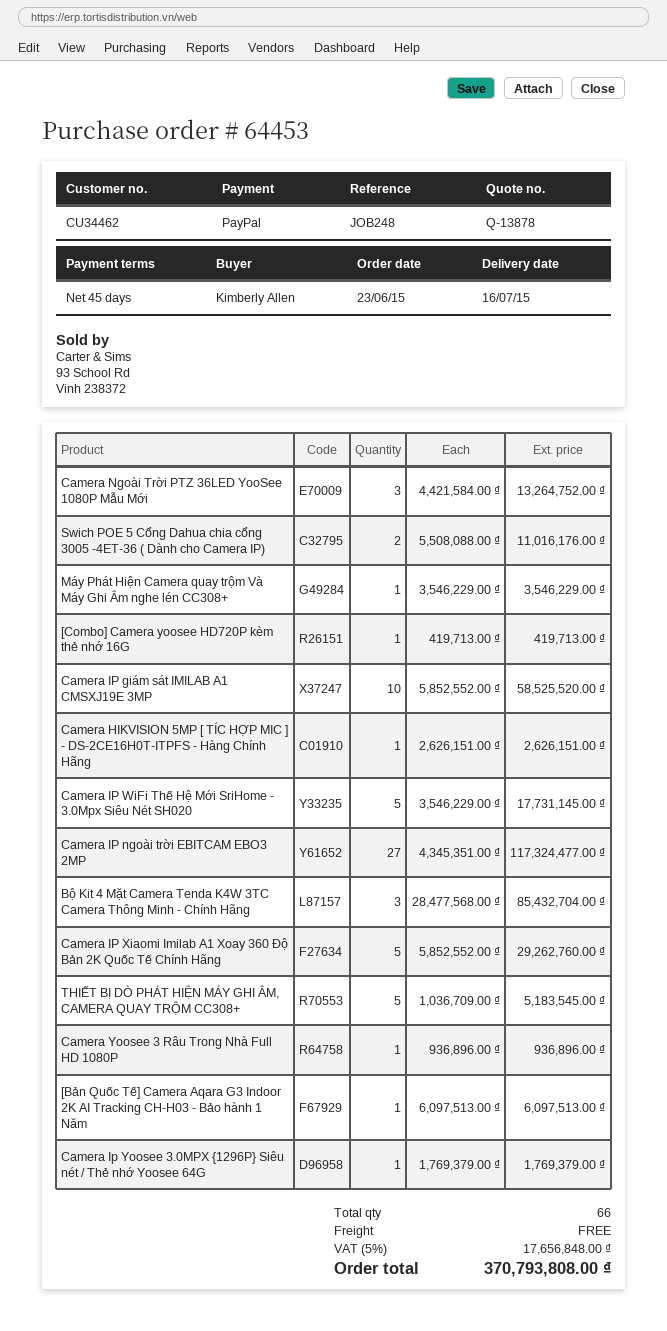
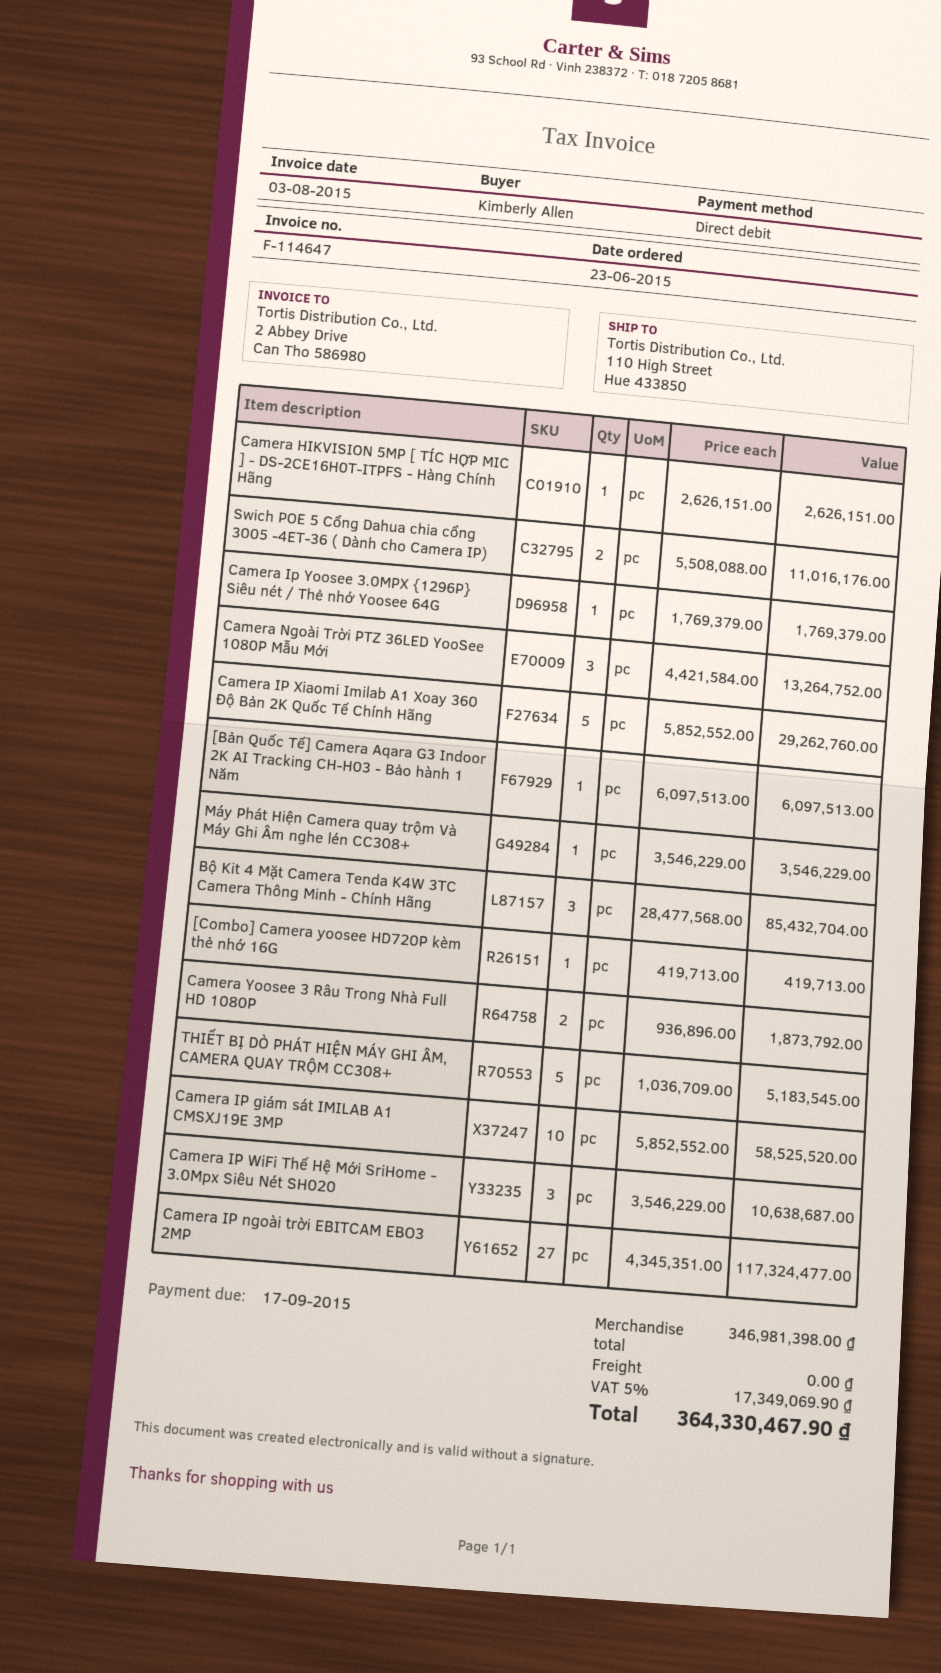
payment method: PayPal -> direct debit
Camera IP WiFi Thế Hệ Mới SriHome - 3.0Mpx Siêu Nét SH020: 5 x 3546229.00 = 17731145.00 -> 3 x 3546229.00 = 10638687.00
Camera Yoosee 3 Râu Trong Nhà Full HD 1080P: 1 x 936896.00 = 936896.00 -> 2 x 936896.00 = 1873792.00
tax: 5% = 17656848.00 -> 5% = 17349069.90
total: 370793808.00 -> 364330467.90

